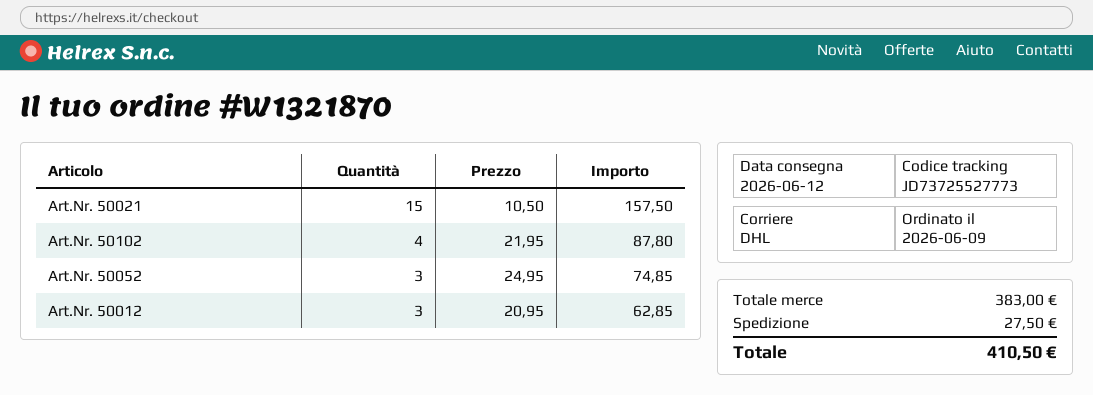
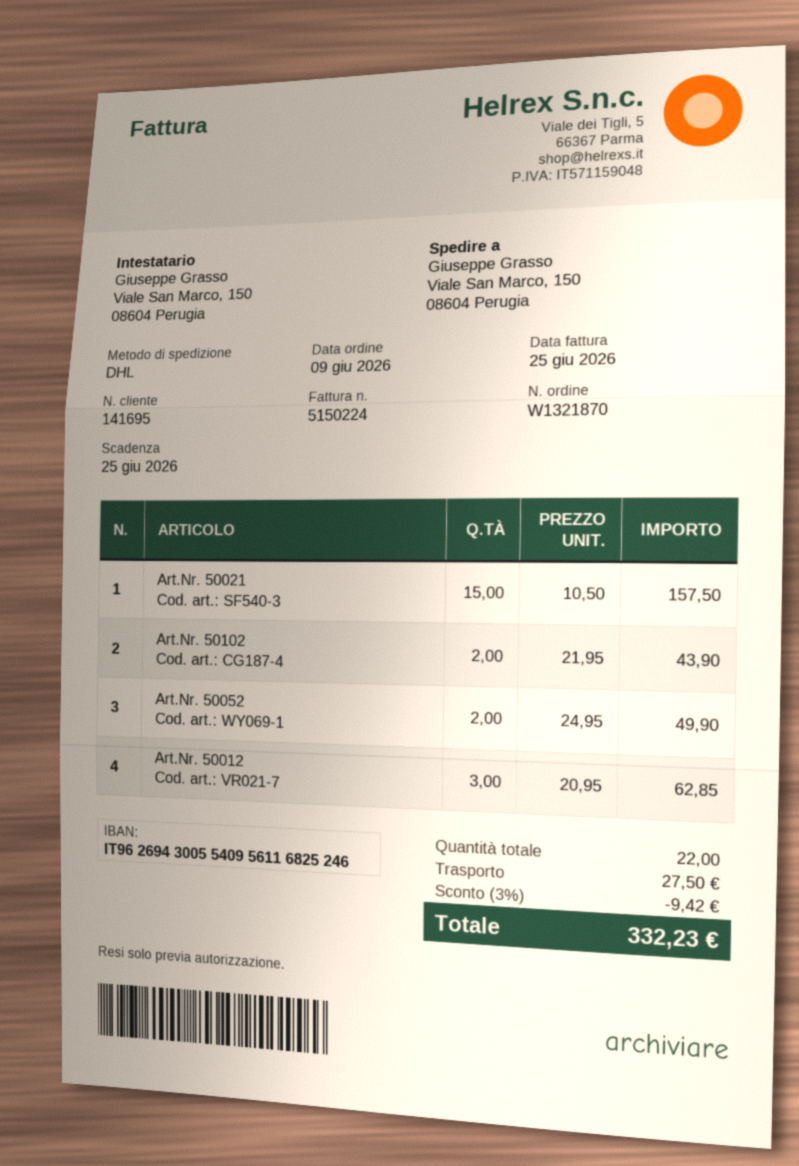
Art.Nr. 50102: 4 x 21.95 = 87.80 -> 2 x 21.95 = 43.90
Art.Nr. 50052: 3 x 24.95 = 74.85 -> 2 x 24.95 = 49.90
discount: none -> 3% = 9.42
total: 410.50 -> 332.23

